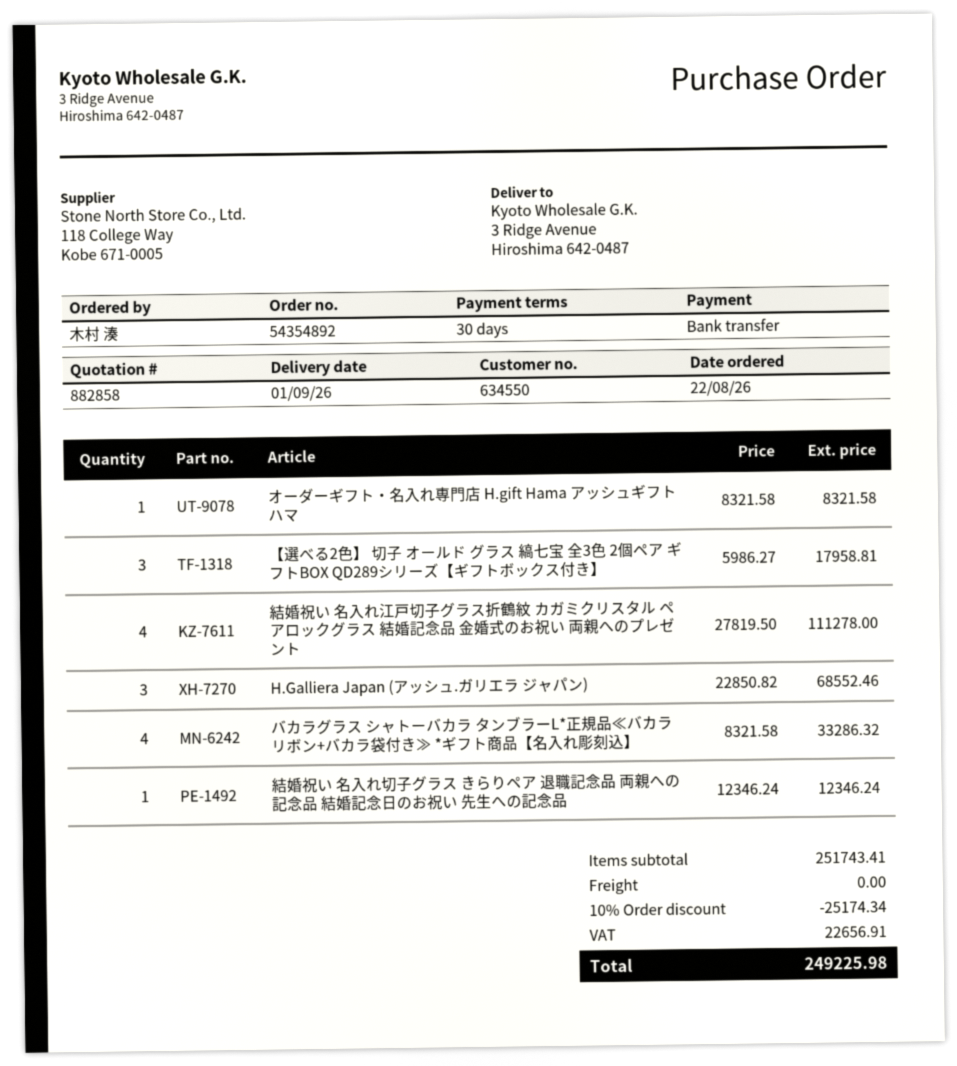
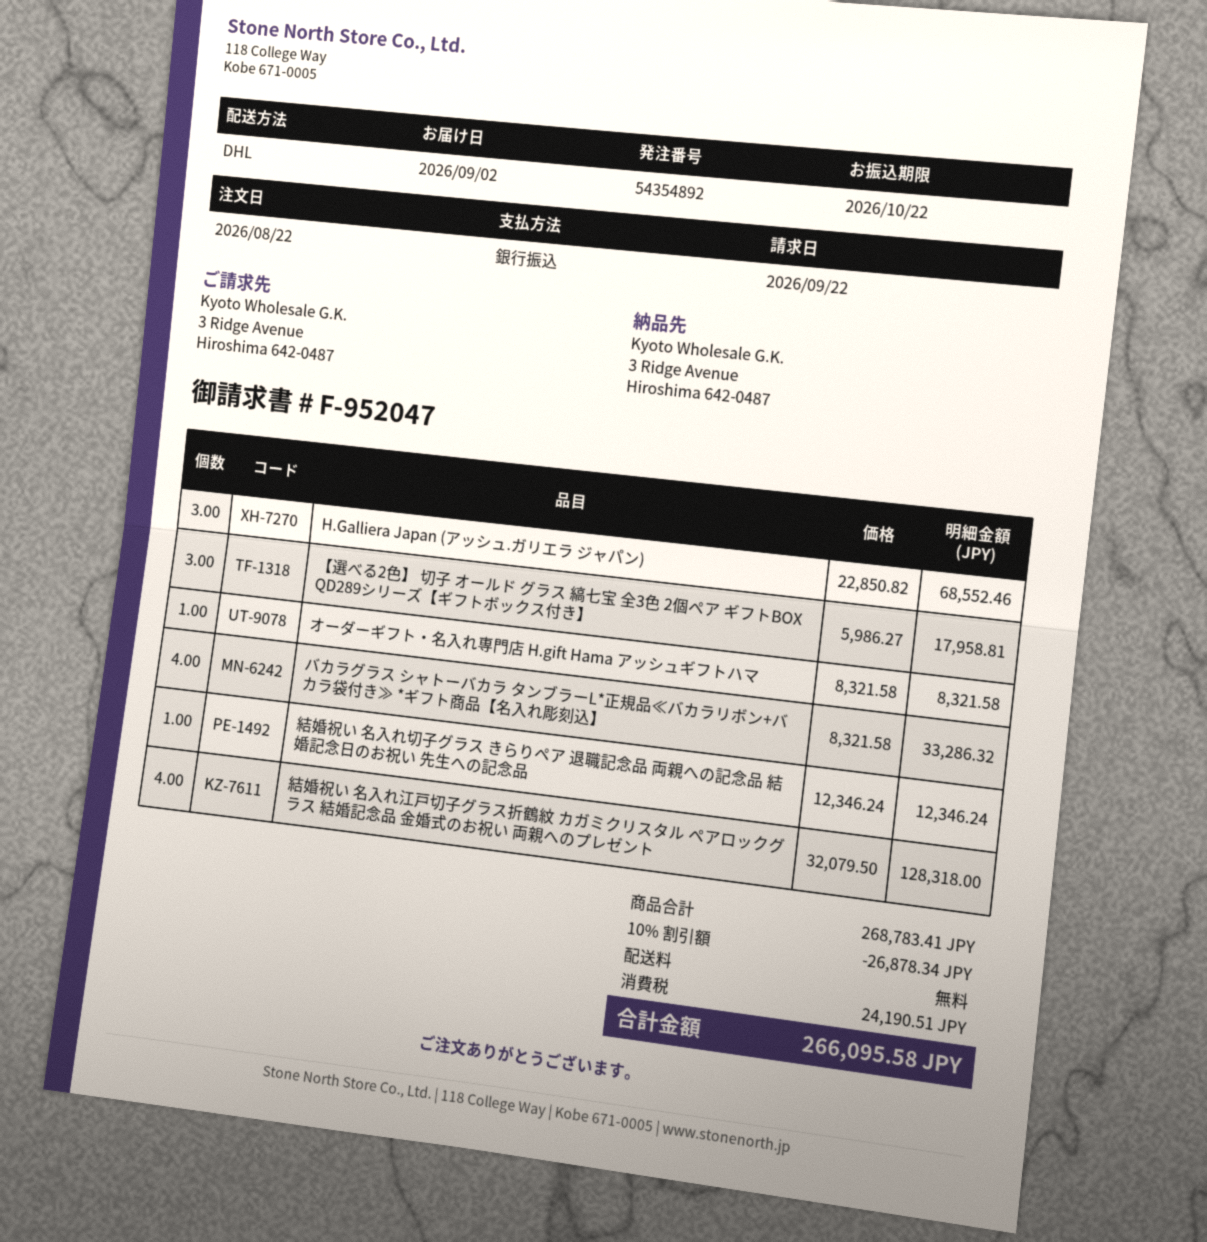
delivery date: 2026-09-01 -> 2026-09-02
結婚祝い 名入れ江戸切子グラス折鶴紋 カガミクリスタル ペアロックグラス 結婚記念品 金婚式のお祝い 両親へのプレゼント: 4 x 27819.50 = 111278.00 -> 4 x 32079.50 = 128318.00
subtotal: 251743.41 -> 268783.41
discount: 10% = 25174.34 -> 10% = 26878.34
tax: 22656.91 -> 24190.51
total: 249225.98 -> 266095.58

